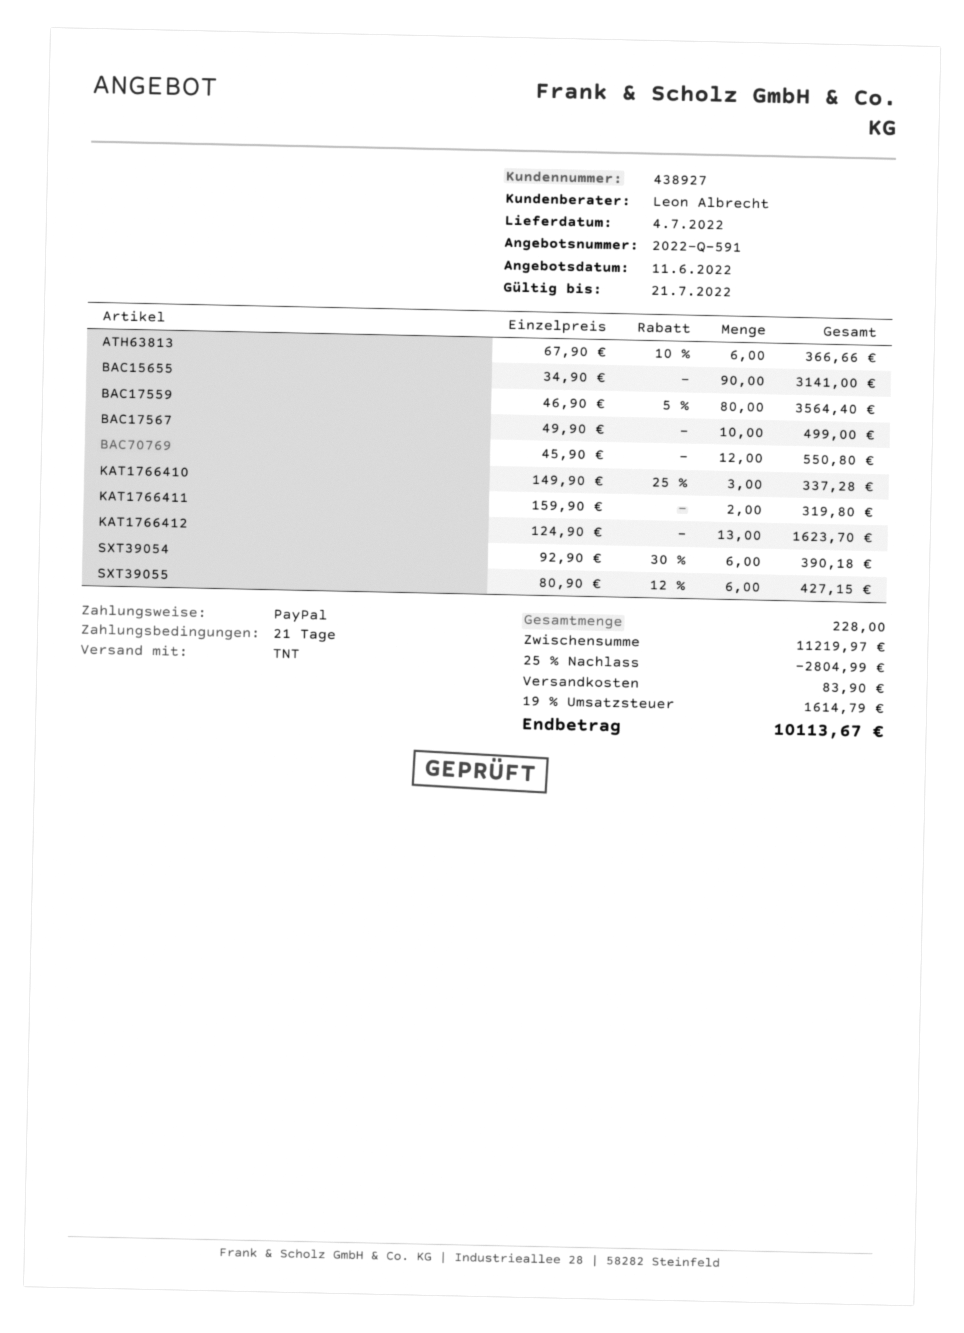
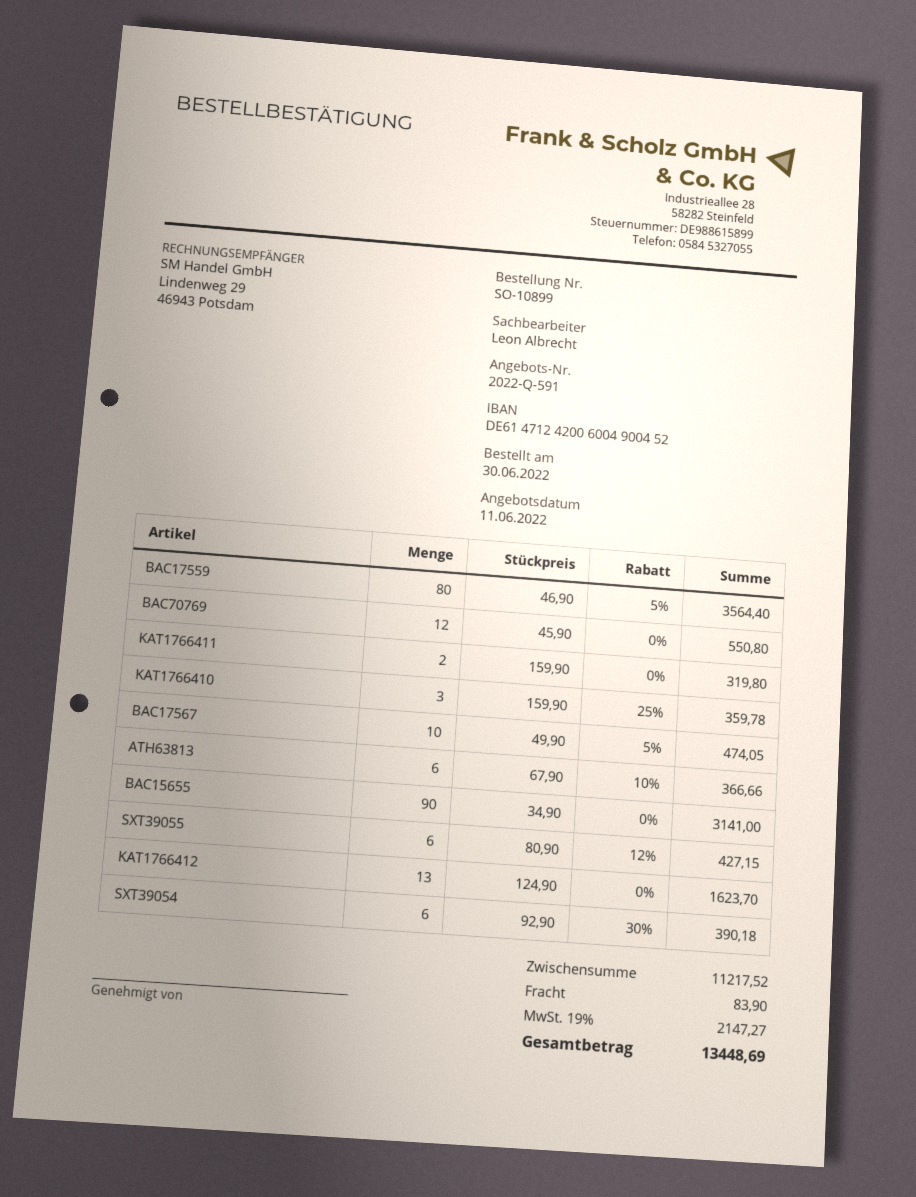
BAC17567: 10 x 49.90 = 499.00 -> 10 x 49.90 - 5% = 474.05
KAT1766410: 3 x 149.90 - 25% = 337.28 -> 3 x 159.90 - 25% = 359.78
subtotal: 11219.97 -> 11217.52
discount: 25% = 2804.99 -> none
tax: 19% = 1614.79 -> 19% = 2147.27
total: 10113.67 -> 13448.69

